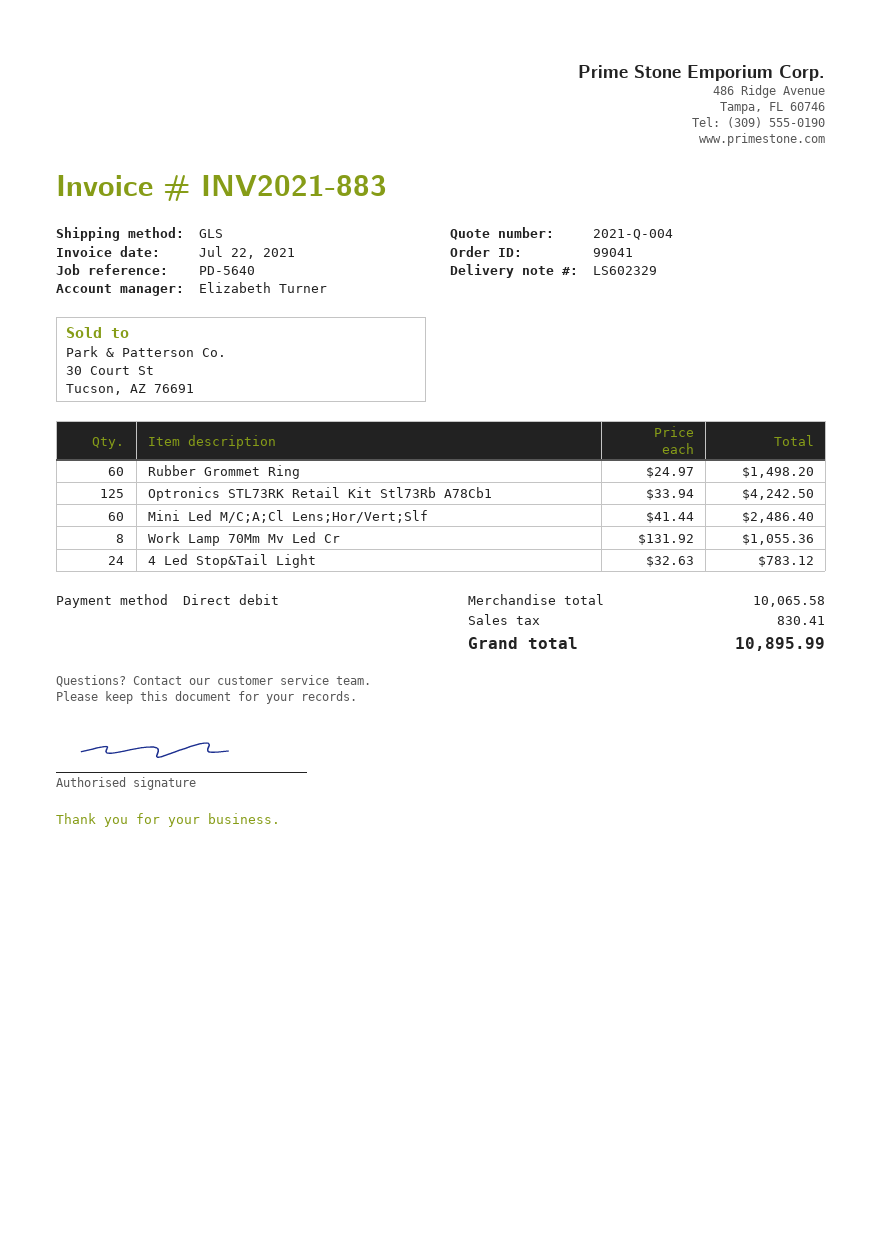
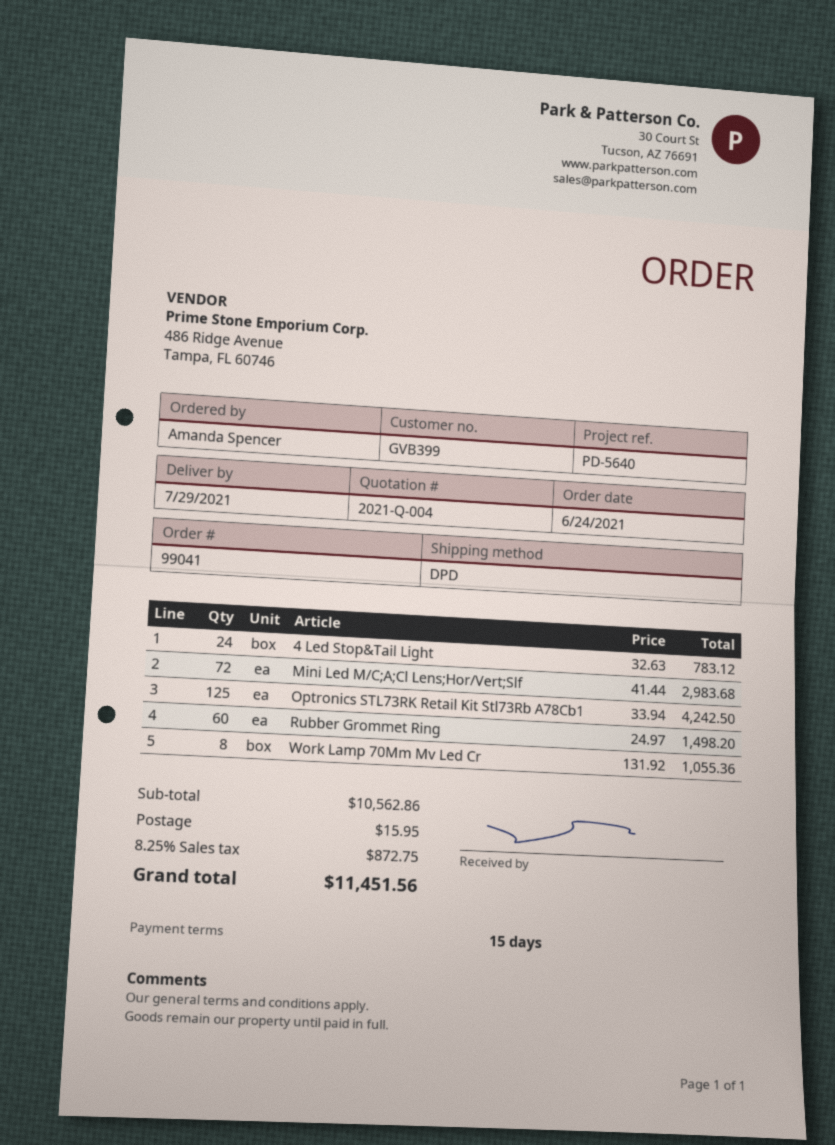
shipping method: GLS -> DPD
Mini Led M/C;A;Cl Lens;Hor/Vert;Slf: 60 x 41.44 = 2486.40 -> 72 x 41.44 = 2983.68
subtotal: 10065.58 -> 10562.86
shipping: none -> 15.95
tax: 830.41 -> 872.75
total: 10895.99 -> 11451.56

